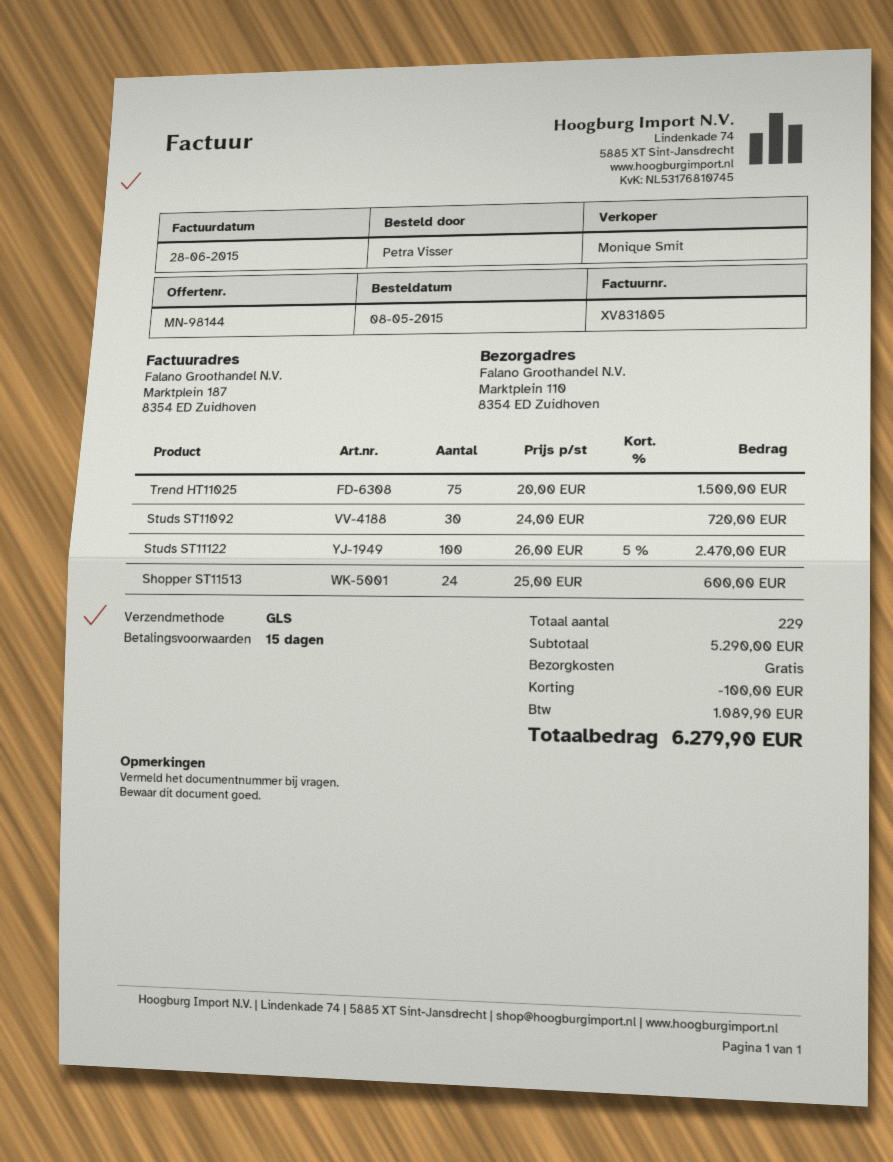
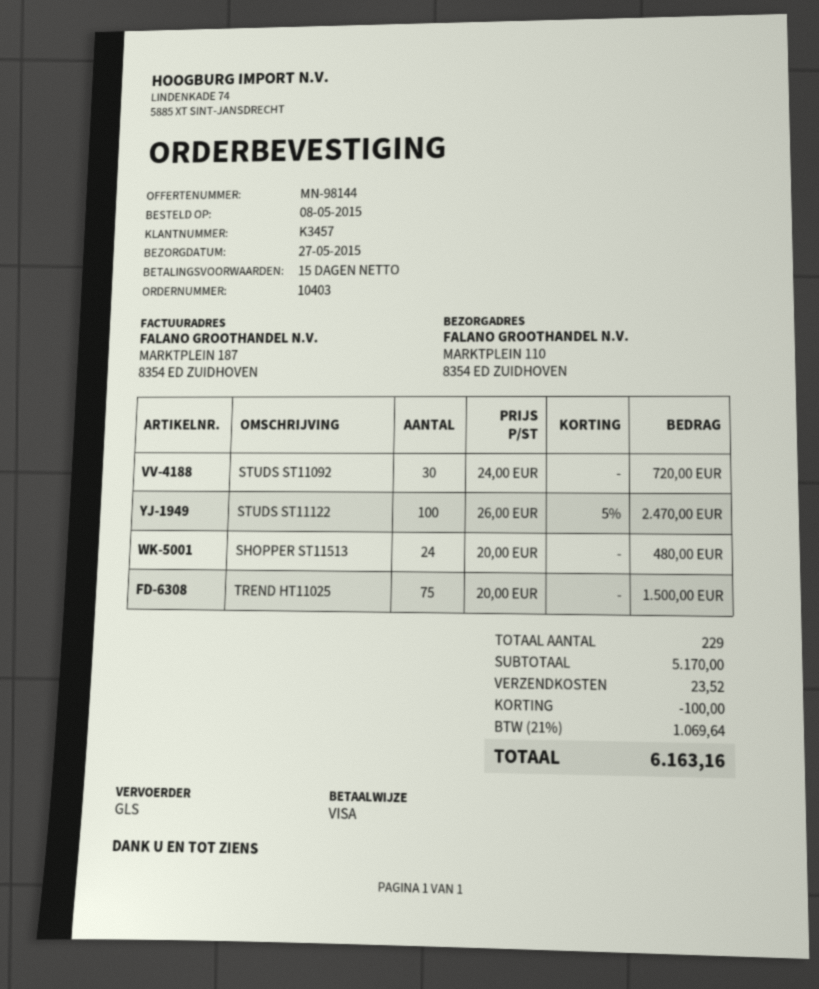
Shopper ST11513: 24 x 25.00 = 600.00 -> 24 x 20.00 = 480.00
subtotal: 5290.00 -> 5170.00
shipping: 0.00 -> 23.52
tax: 1089.90 -> 1069.64
total: 6279.90 -> 6163.16

